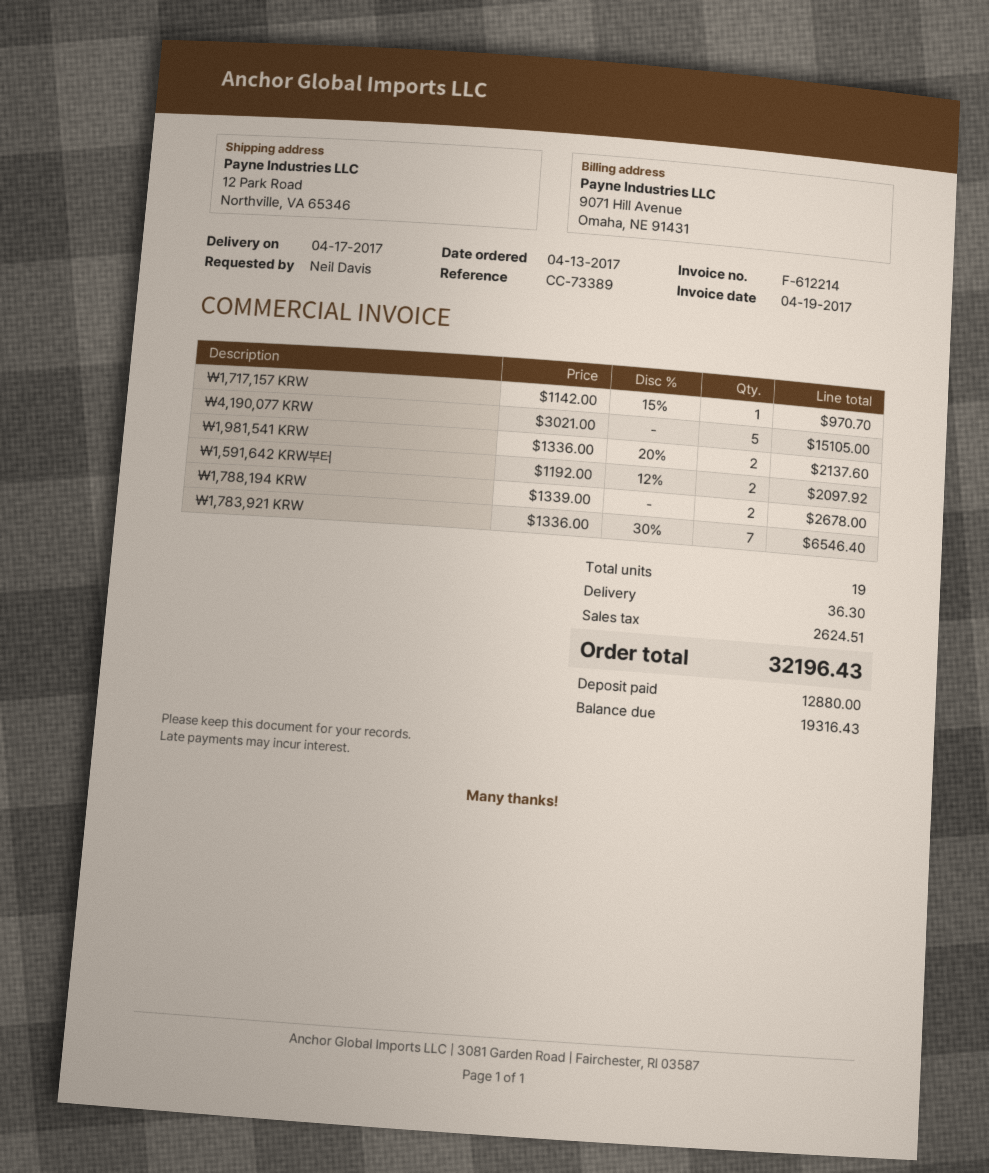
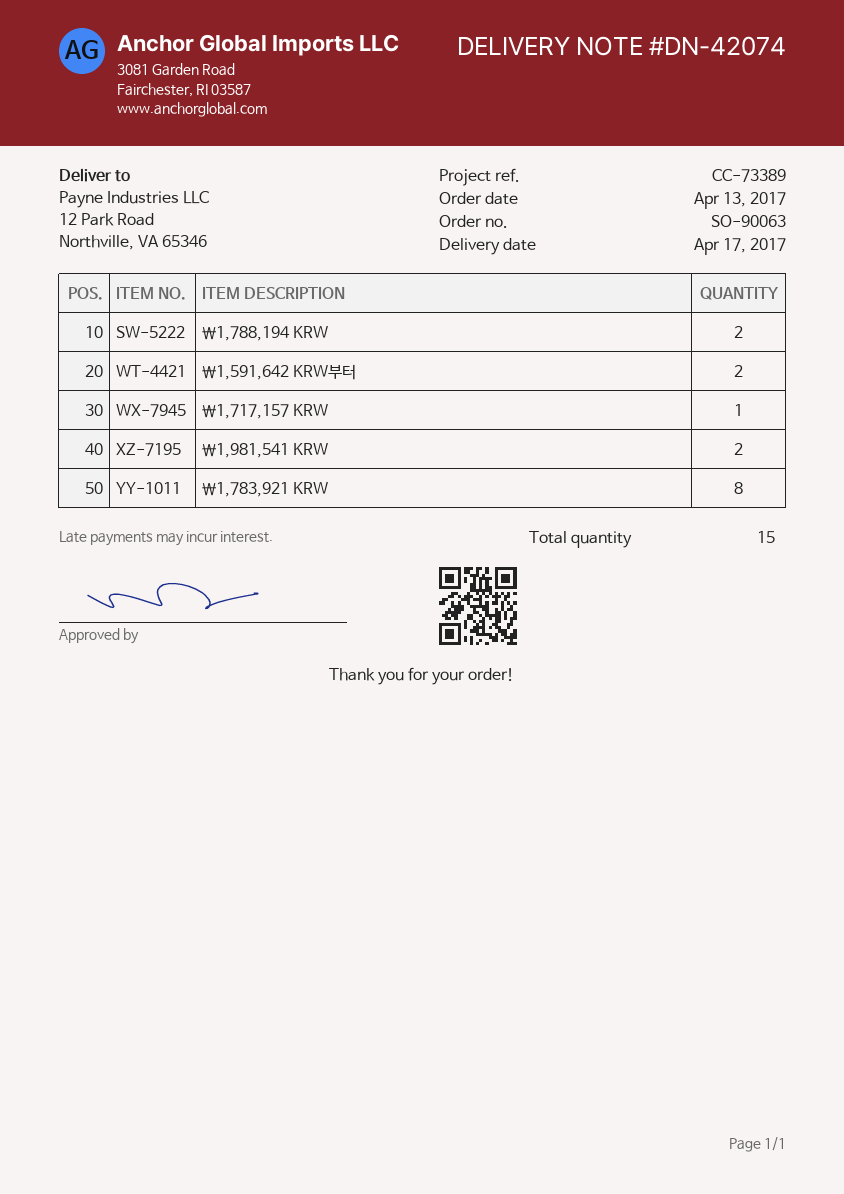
₩4,190,077 KRW: 5 -> none
₩1,783,921 KRW: 7 -> 8
total quantity: 19 -> 15

